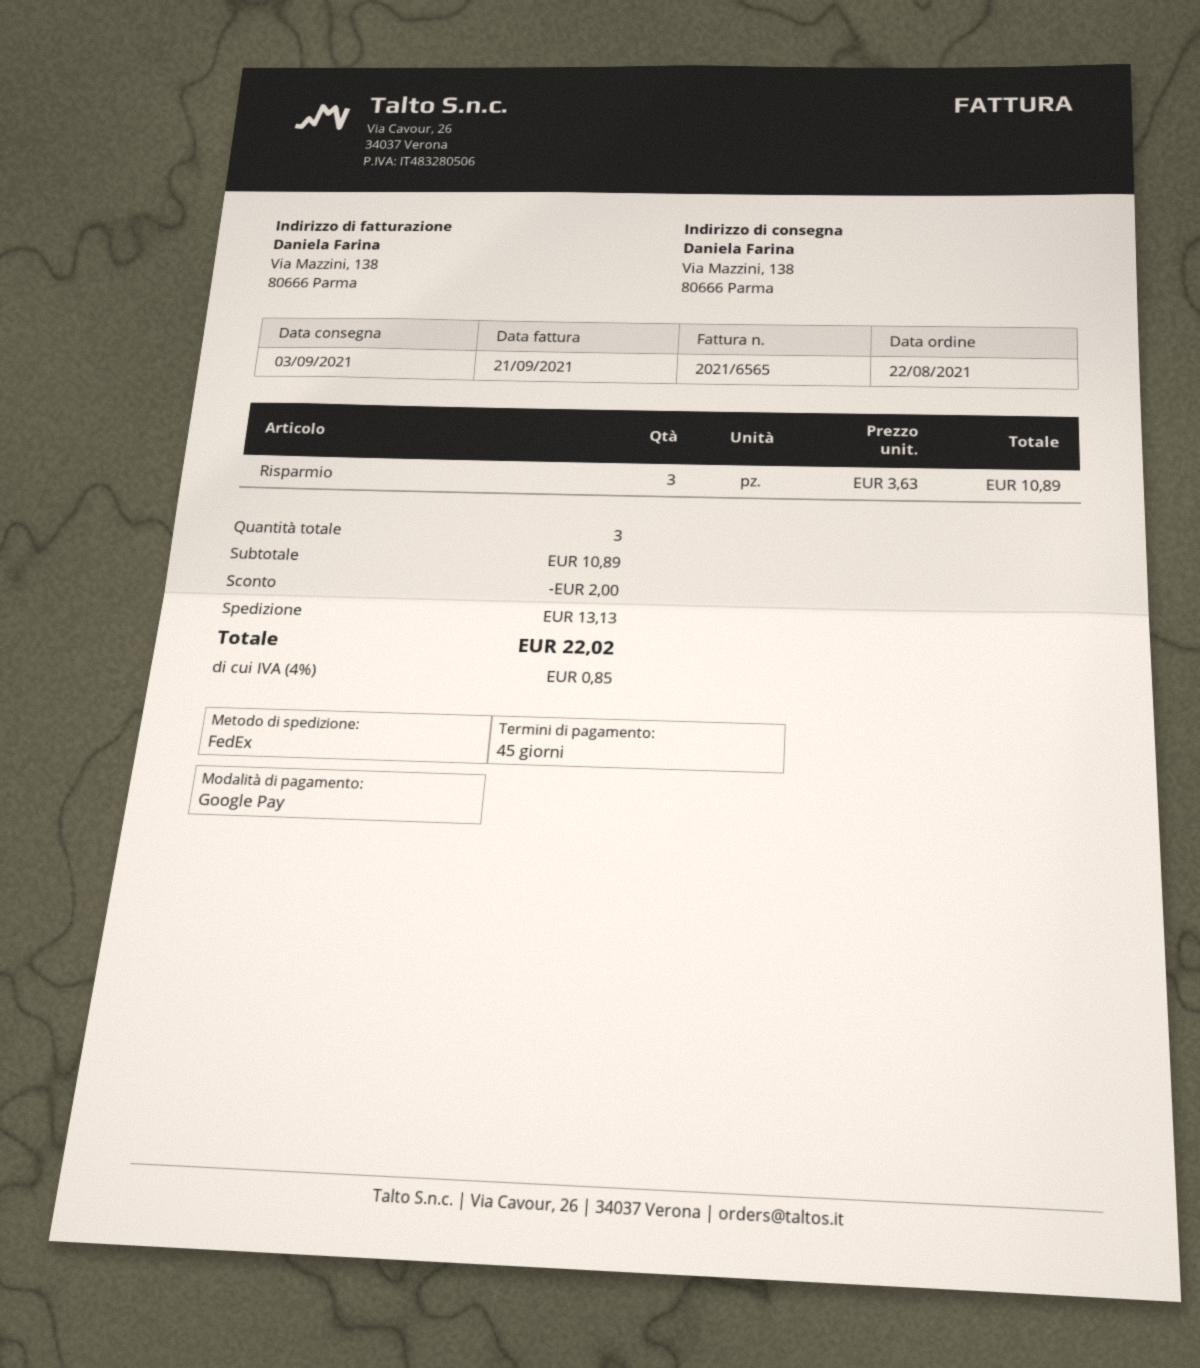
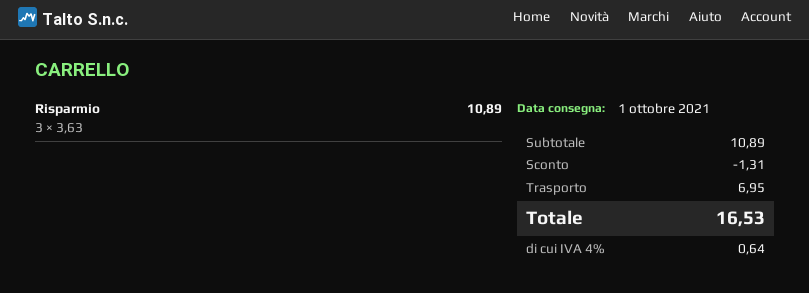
delivery date: 2021-09-03 -> 2021-10-01
discount: 2.00 -> 1.31
shipping: 13.13 -> 6.95
tax: 4% = 0.85 -> 4% = 0.64
total: 22.02 -> 16.53

